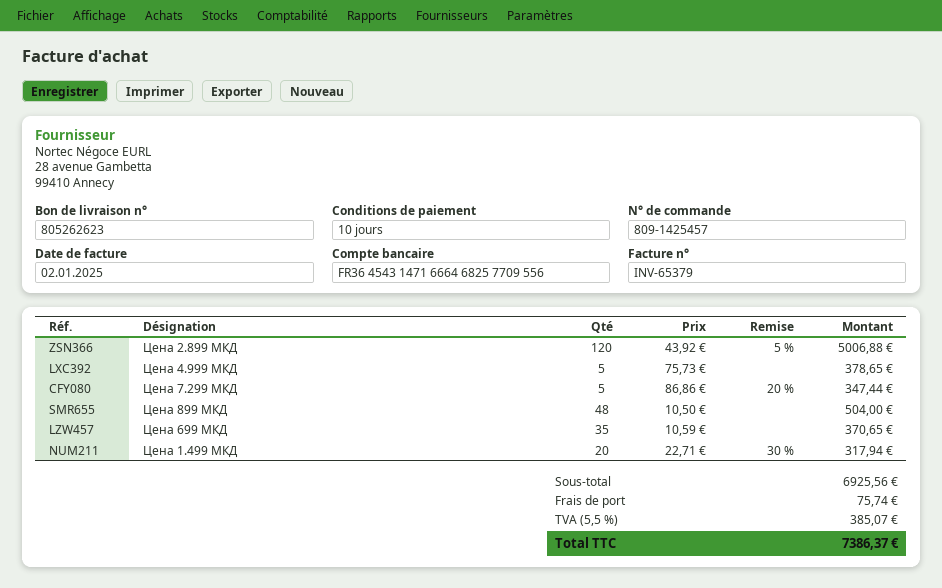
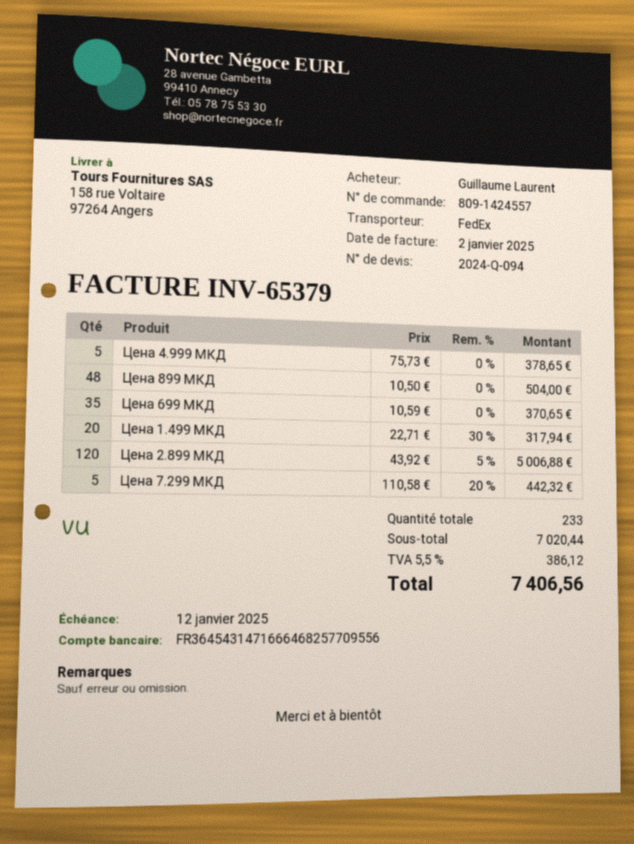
order number: 809-1425457 -> 809-1424557
Цена 7.299 МКД: 5 x 86.86 - 20% = 347.44 -> 5 x 110.58 - 20% = 442.32
subtotal: 6925.56 -> 7020.44
shipping: 75.74 -> none
tax: 5.5% = 385.07 -> 5.5% = 386.12
total: 7386.37 -> 7406.56

